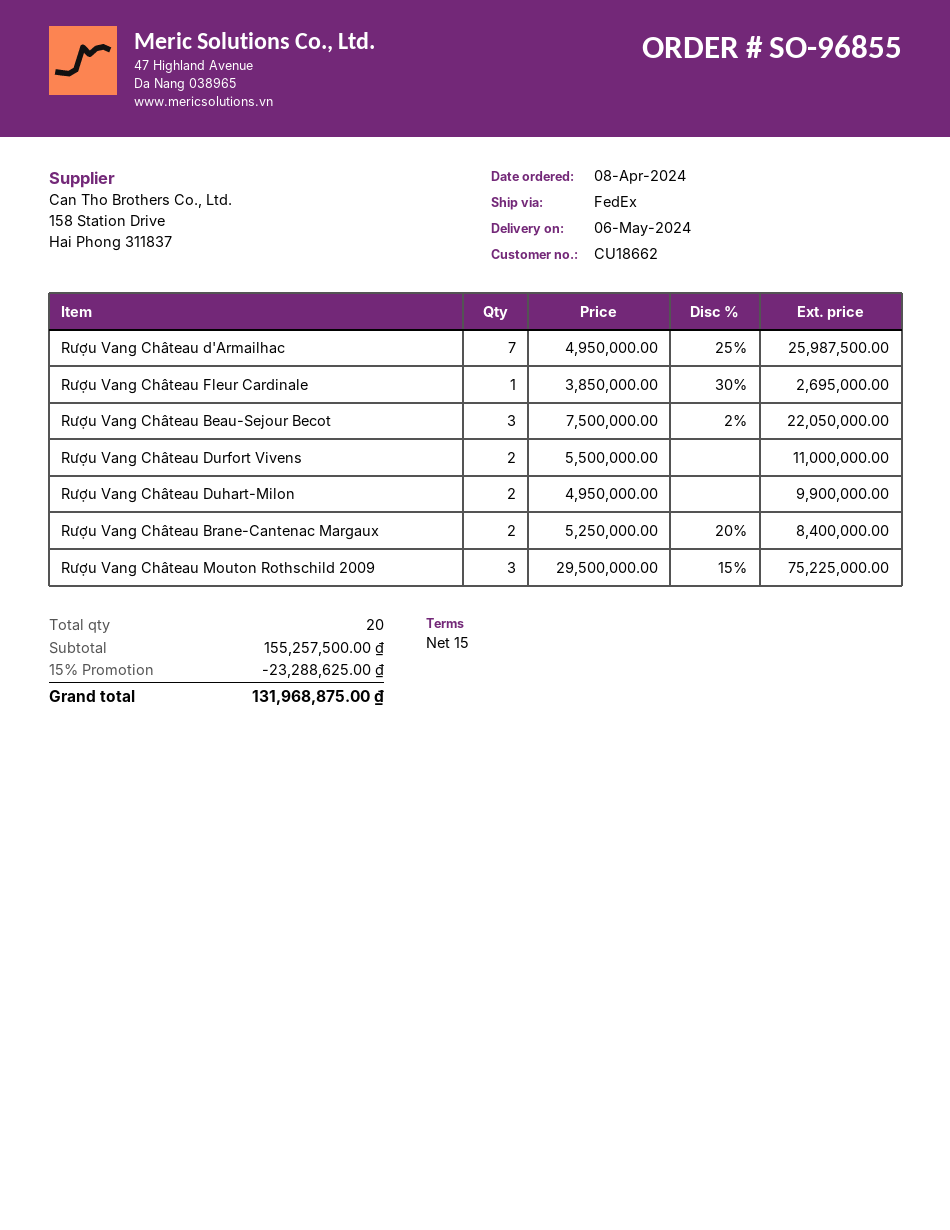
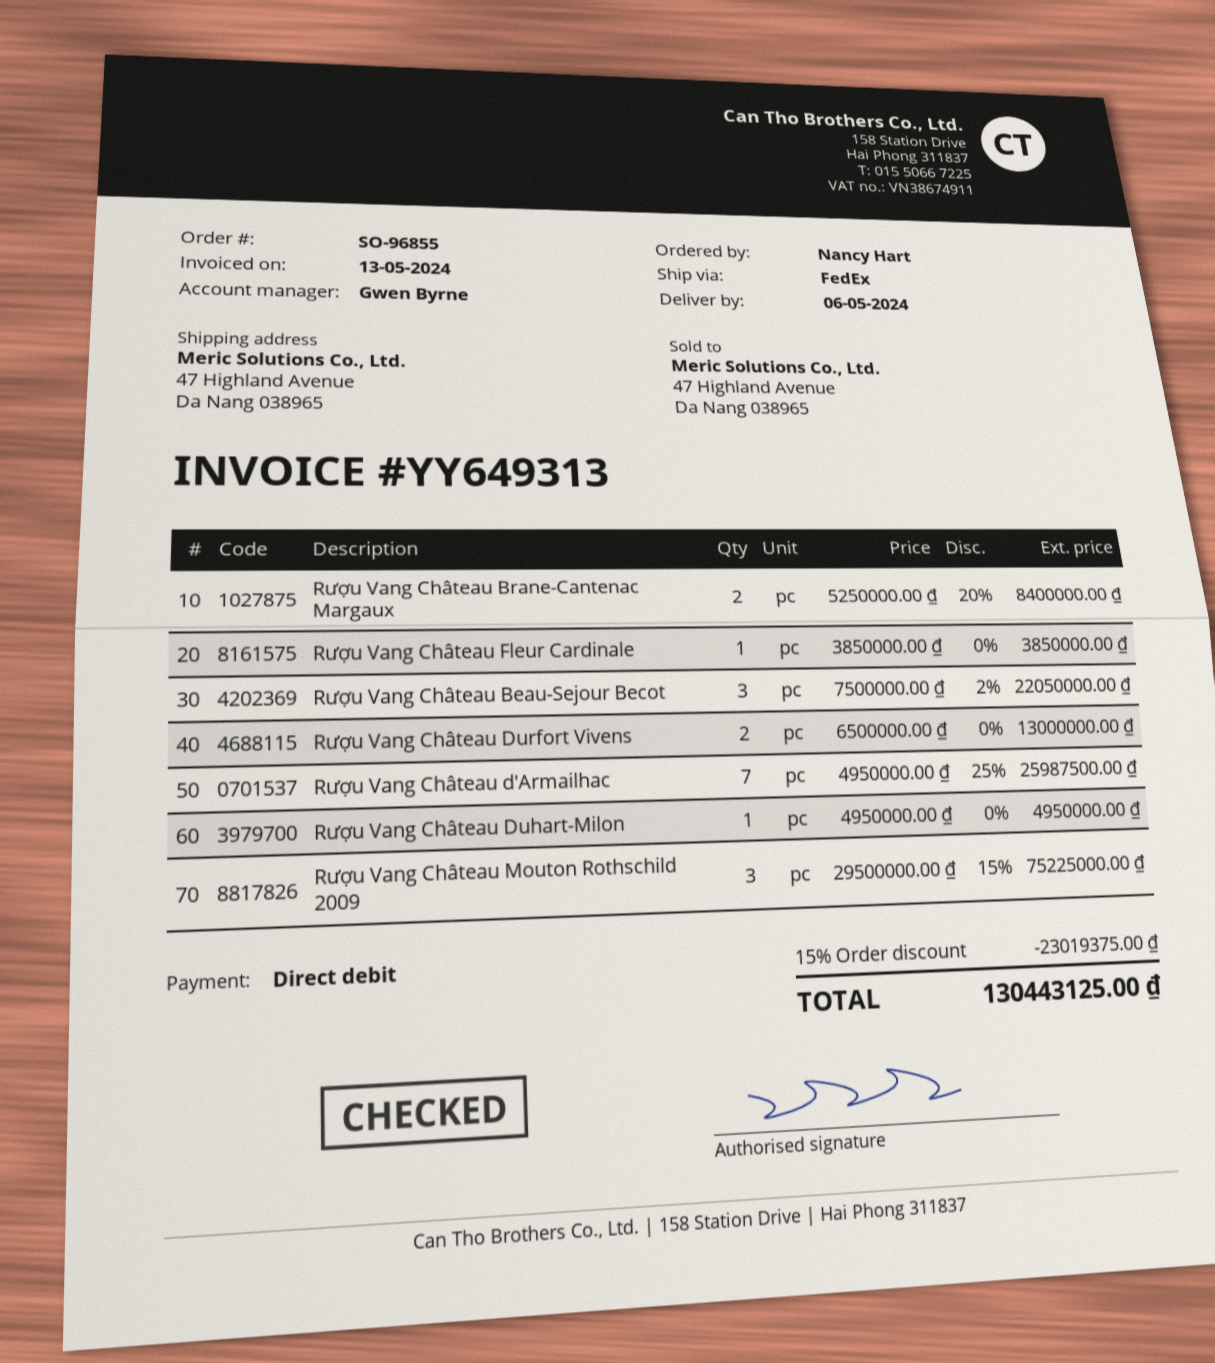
Rượu Vang Château Fleur Cardinale: 1 x 3850000.00 - 30% = 2695000.00 -> 1 x 3850000.00 = 3850000.00
Rượu Vang Château Durfort Vivens: 2 x 5500000.00 = 11000000.00 -> 2 x 6500000.00 = 13000000.00
Rượu Vang Château Duhart-Milon: 2 x 4950000.00 = 9900000.00 -> 1 x 4950000.00 = 4950000.00
discount: 15% = 23288625.00 -> 15% = 23019375.00
total: 131968875.00 -> 130443125.00

